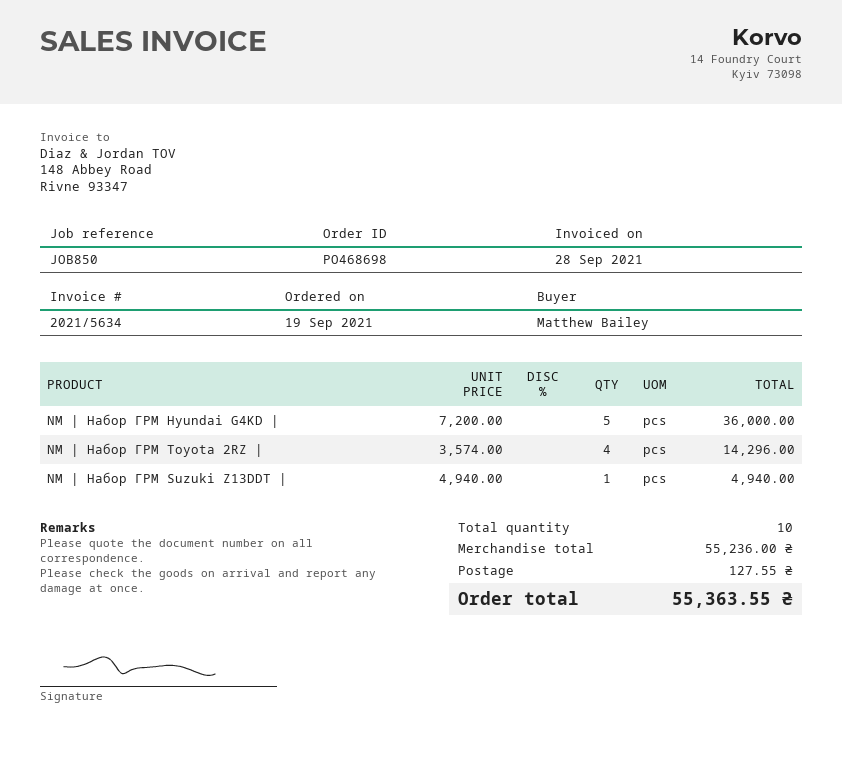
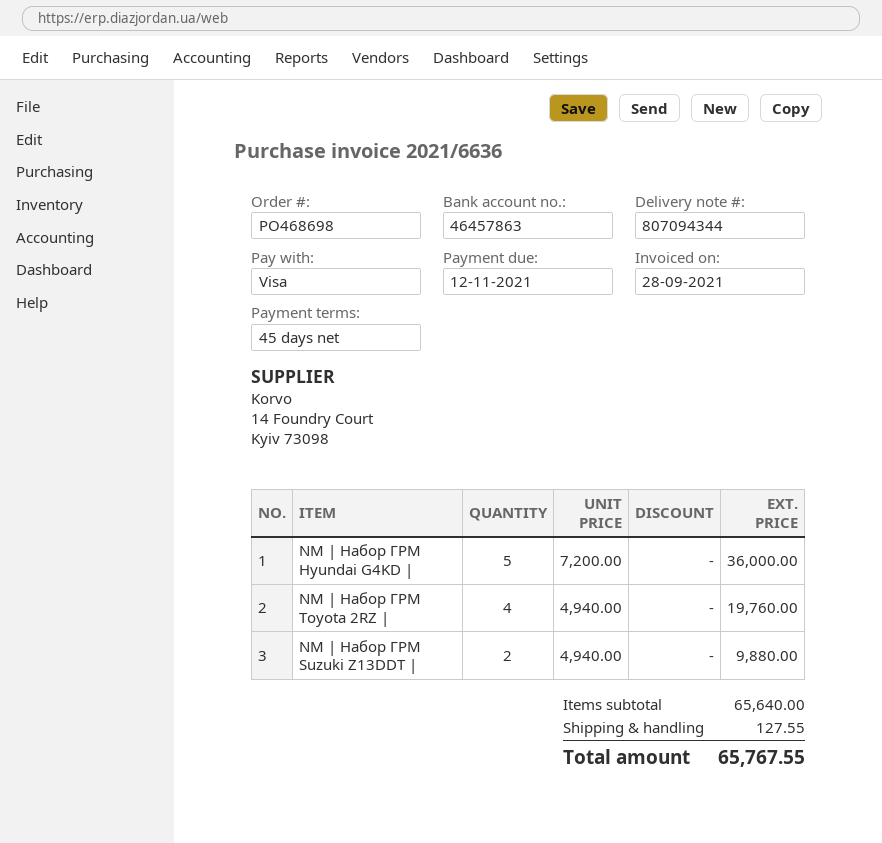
invoice number: 2021/5634 -> 2021/6636
NM | Набор ГРМ Toyota 2RZ |: 4 x 3574.00 = 14296.00 -> 4 x 4940.00 = 19760.00
NM | Набор ГРМ Suzuki Z13DDT |: 1 x 4940.00 = 4940.00 -> 2 x 4940.00 = 9880.00
subtotal: 55236.00 -> 65640.00
total: 55363.55 -> 65767.55

